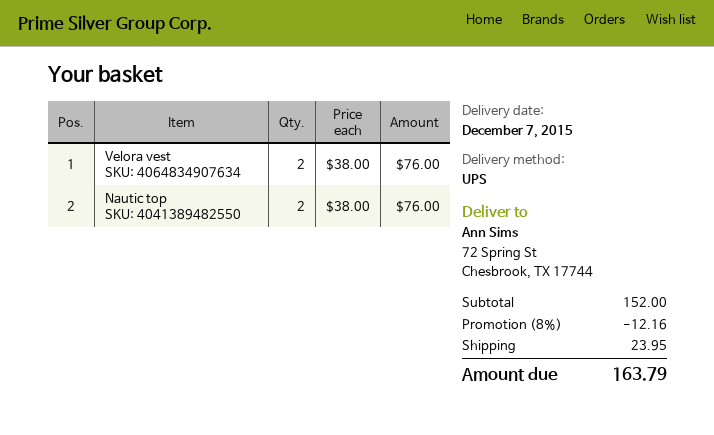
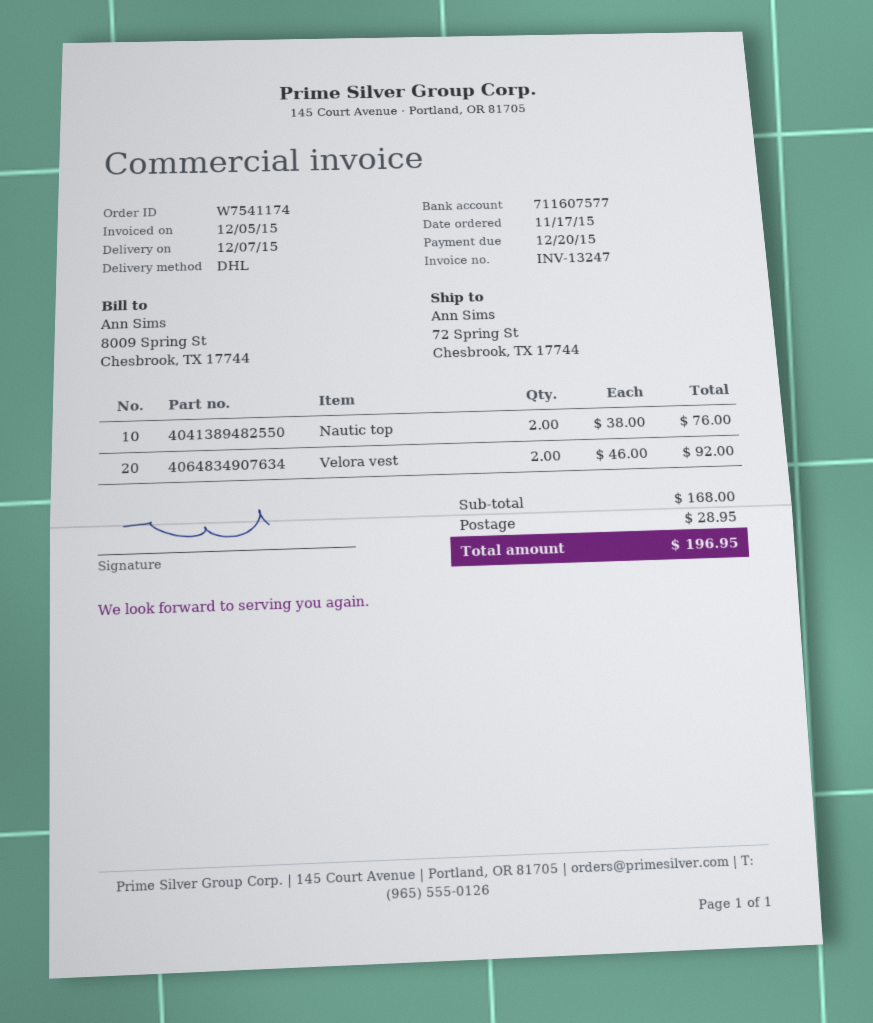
shipping method: UPS -> DHL
Velora vest: 2 x 38.00 = 76.00 -> 2 x 46.00 = 92.00
subtotal: 152.00 -> 168.00
discount: 8% = 12.16 -> none
shipping: 23.95 -> 28.95
total: 163.79 -> 196.95

